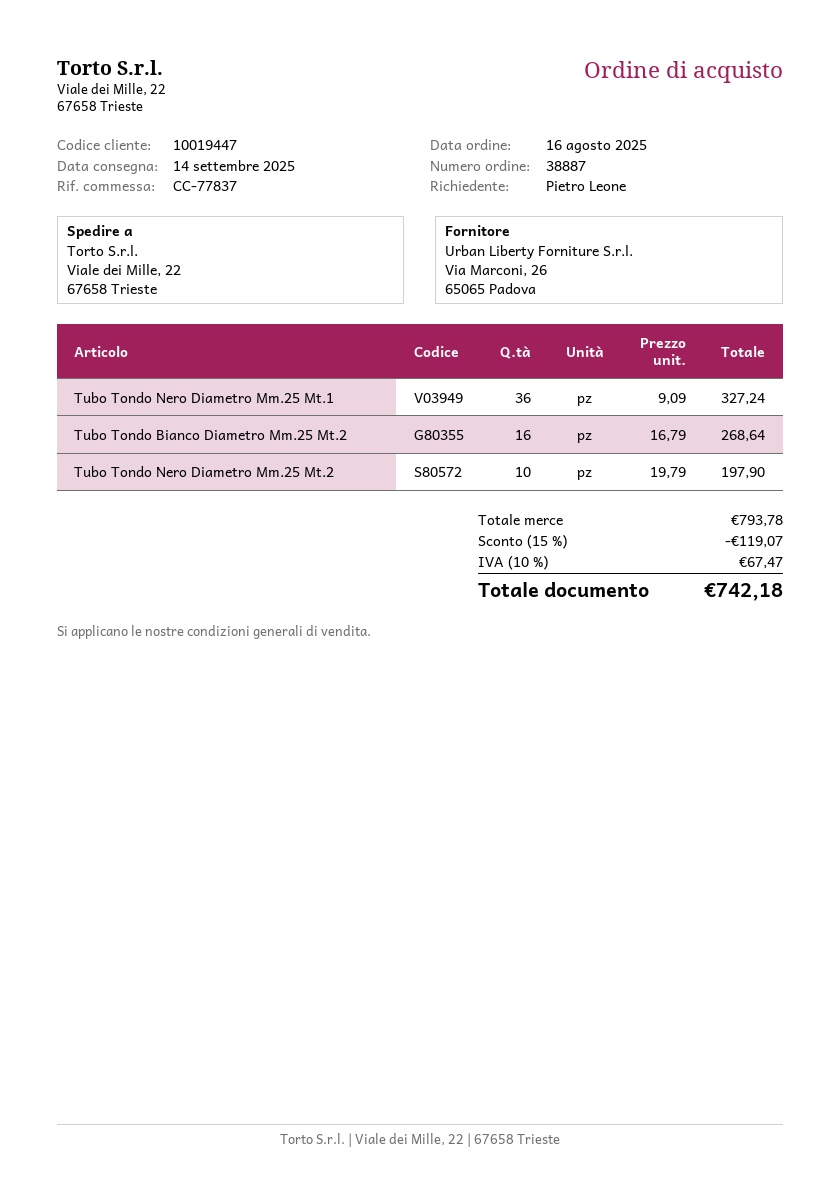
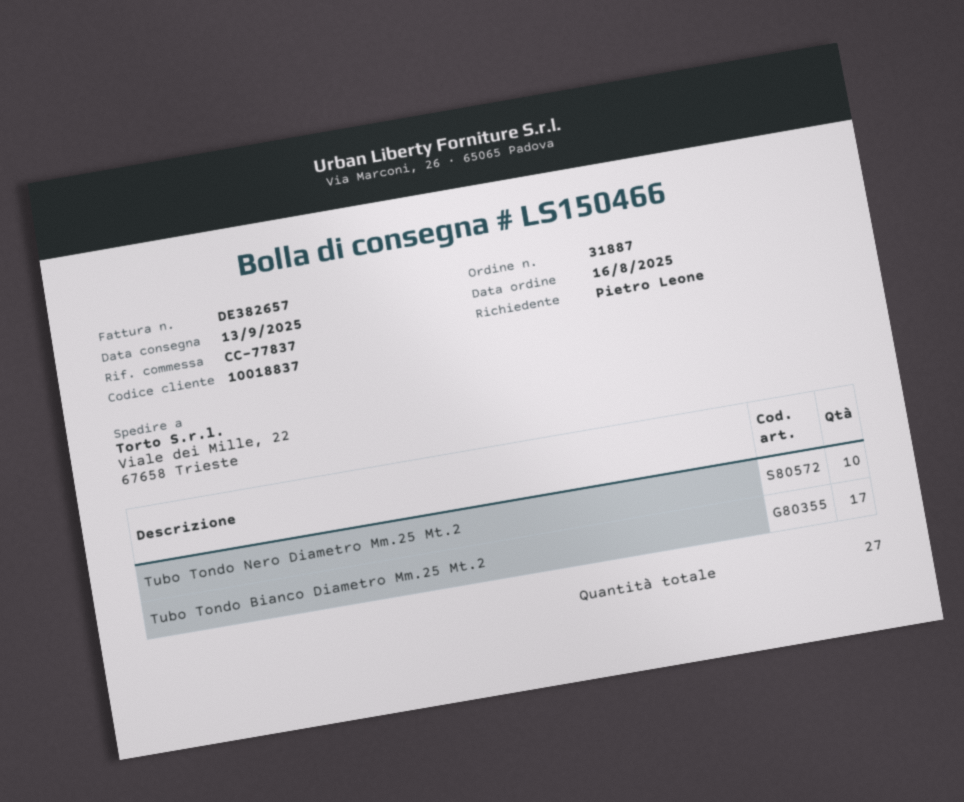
order number: 38887 -> 31887
delivery date: 2025-09-14 -> 2025-09-13
customer number: 10019447 -> 10018837
Tubo Tondo Nero Diametro Mm.25 Mt.1: 36 -> none
Tubo Tondo Bianco Diametro Mm.25 Mt.2: 16 -> 17

